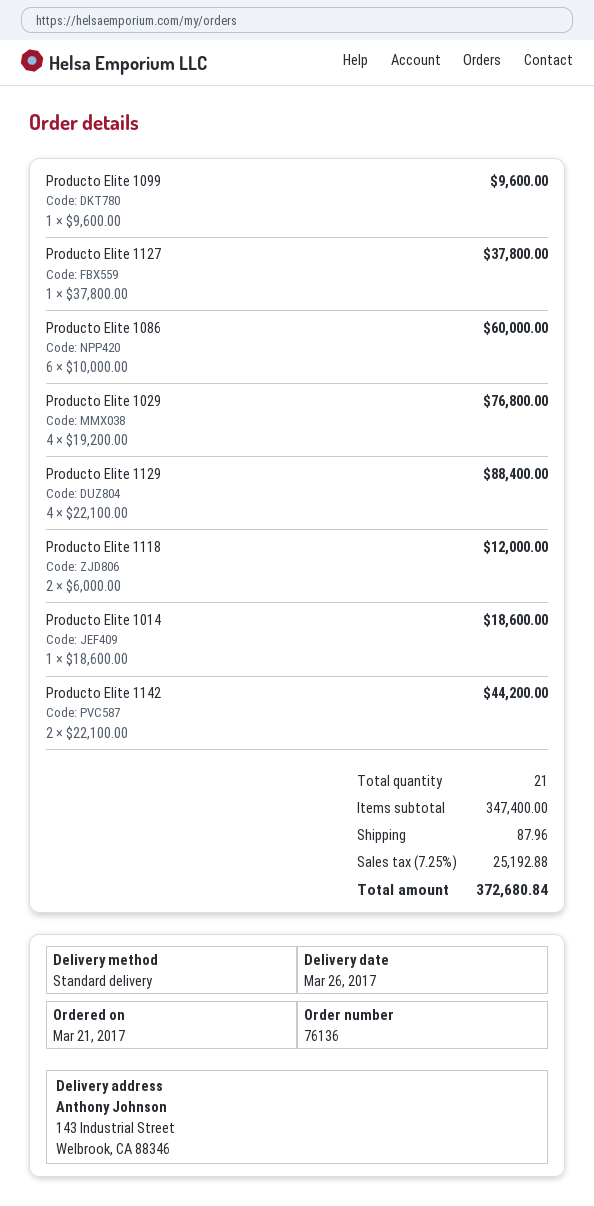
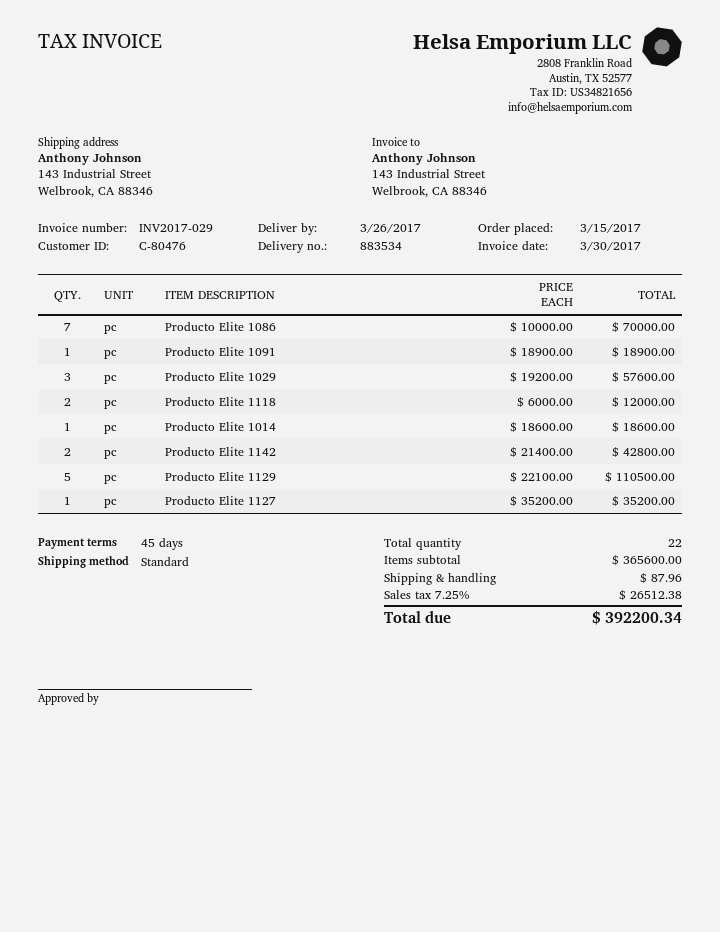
order date: 2017-03-21 -> 2017-03-15
Producto Elite 1099: 1 x 9600.00 = 9600.00 -> none
Producto Elite 1127: 1 x 37800.00 = 37800.00 -> 1 x 35200.00 = 35200.00
Producto Elite 1086: 6 x 10000.00 = 60000.00 -> 7 x 10000.00 = 70000.00
Producto Elite 1029: 4 x 19200.00 = 76800.00 -> 3 x 19200.00 = 57600.00
Producto Elite 1129: 4 x 22100.00 = 88400.00 -> 5 x 22100.00 = 110500.00
Producto Elite 1142: 2 x 22100.00 = 44200.00 -> 2 x 21400.00 = 42800.00
Producto Elite 1091: none -> 1 x 18900.00 = 18900.00
total quantity: 21 -> 22
subtotal: 347400.00 -> 365600.00
tax: 7.25% = 25192.88 -> 7.25% = 26512.38
total: 372680.84 -> 392200.34

